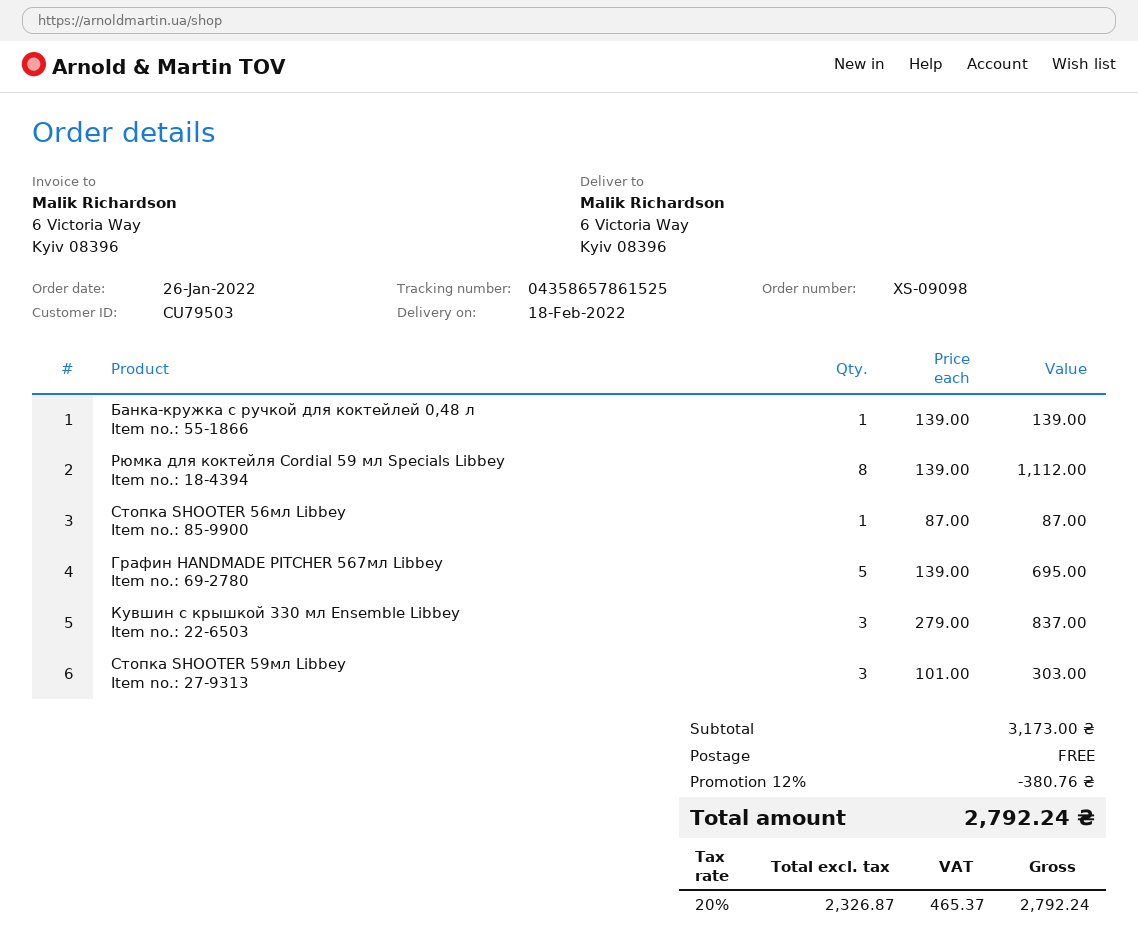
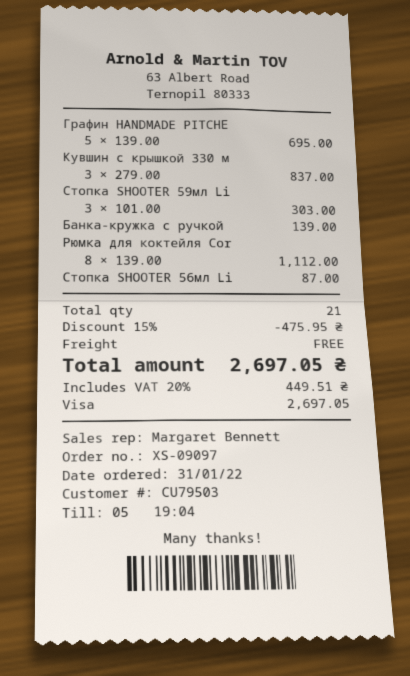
order number: XS-09098 -> XS-09097
order date: 2022-01-26 -> 2022-01-31
discount: 12% = 380.76 -> 15% = 475.95
tax: 20% = 465.37 -> 20% = 449.51
total: 2792.24 -> 2697.05

